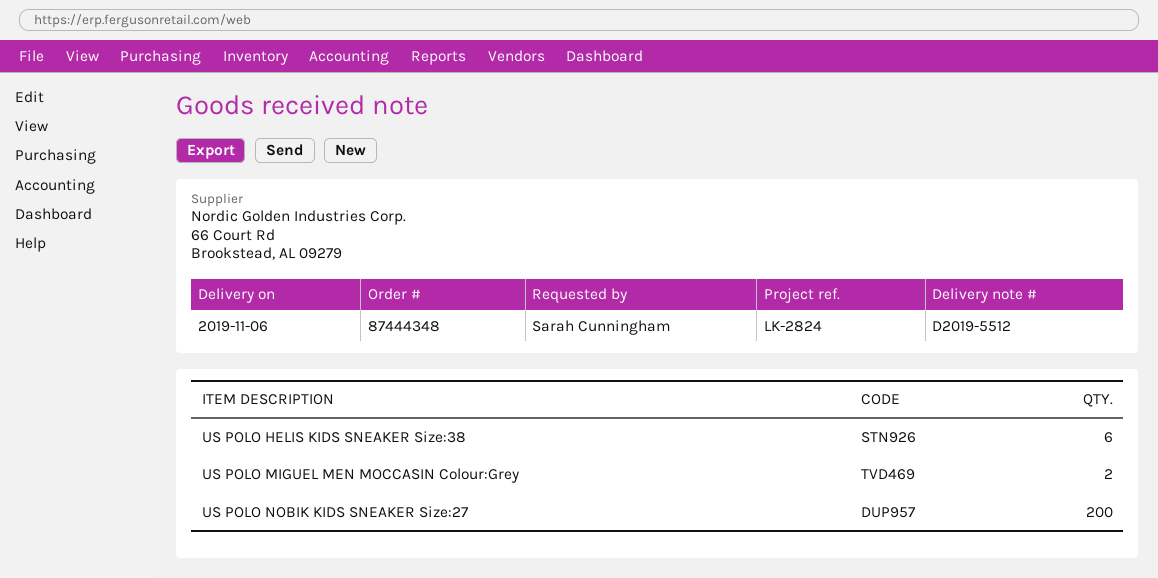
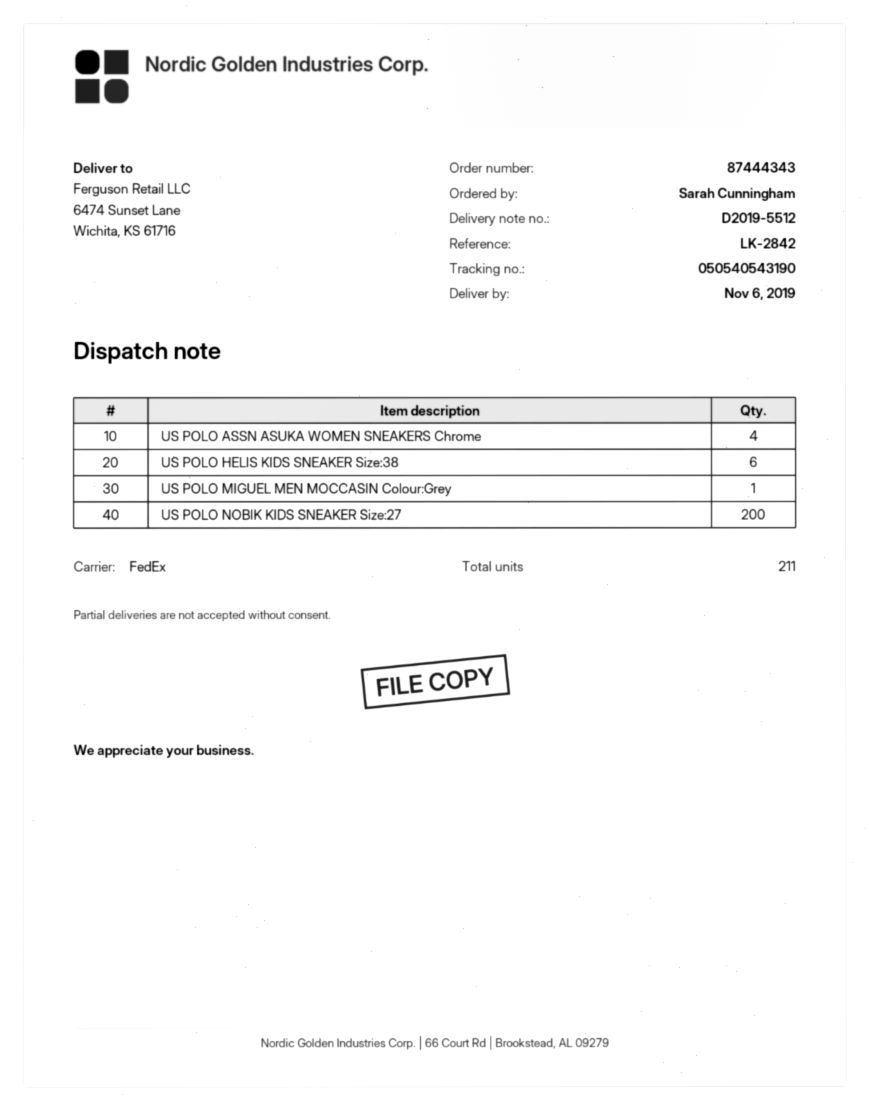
order number: 87444348 -> 87444343
reference: LK-2824 -> LK-2842
US POLO MIGUEL MEN MOCCASIN Colour:Grey: 2 -> 1
US POLO ASSN ASUKA WOMEN SNEAKERS Chrome: none -> 4

